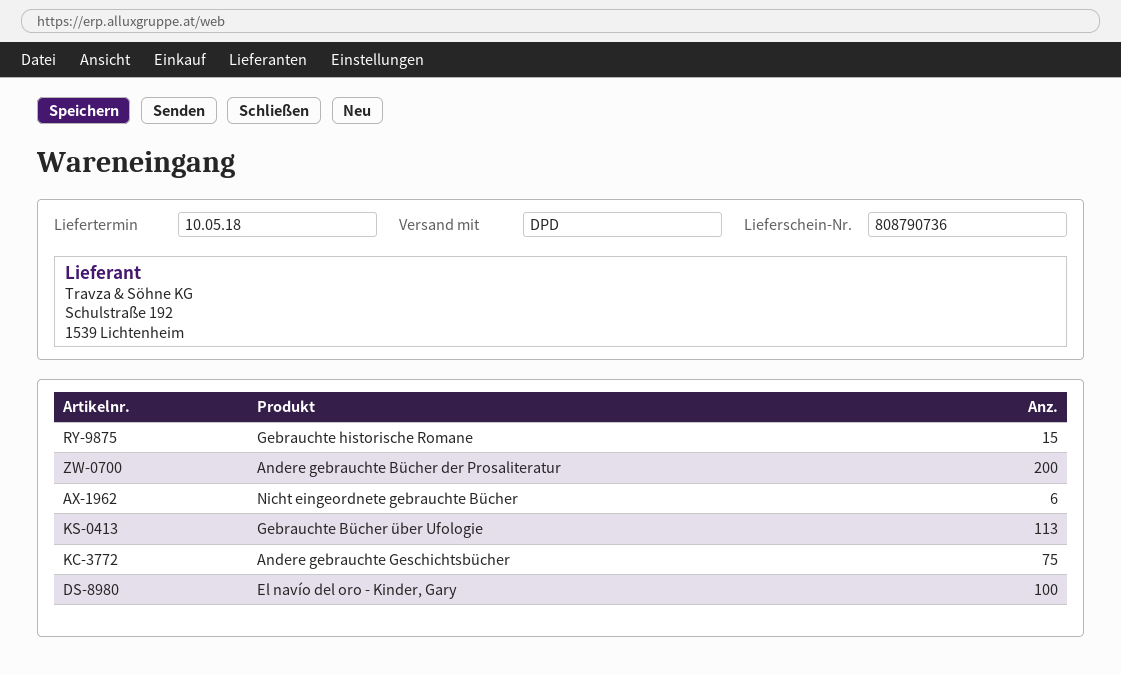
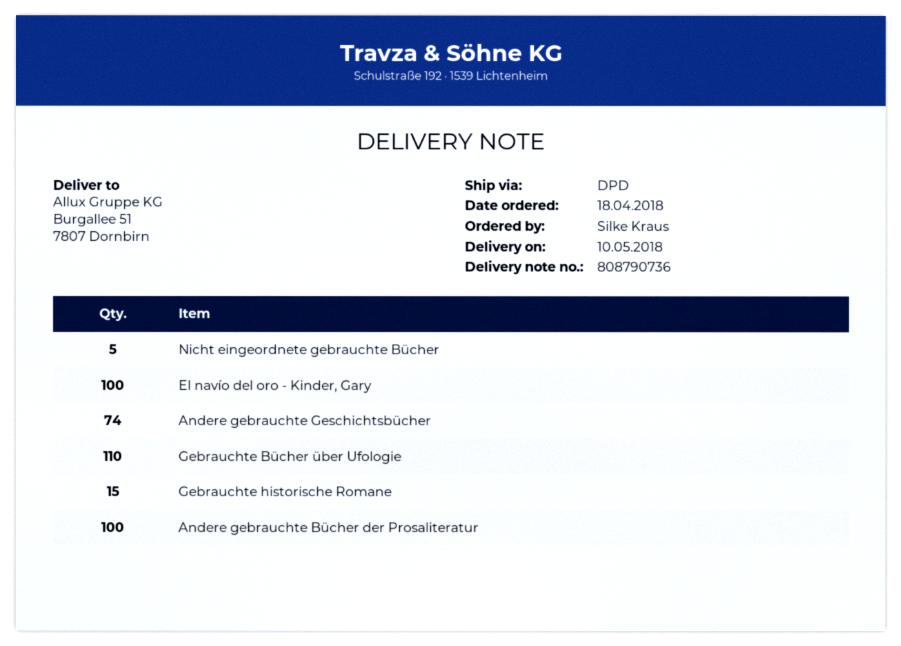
Andere gebrauchte Bücher der Prosaliteratur: 200 -> 100
Nicht eingeordnete gebrauchte Bücher: 6 -> 5
Gebrauchte Bücher über Ufologie: 113 -> 110
Andere gebrauchte Geschichtsbücher: 75 -> 74

